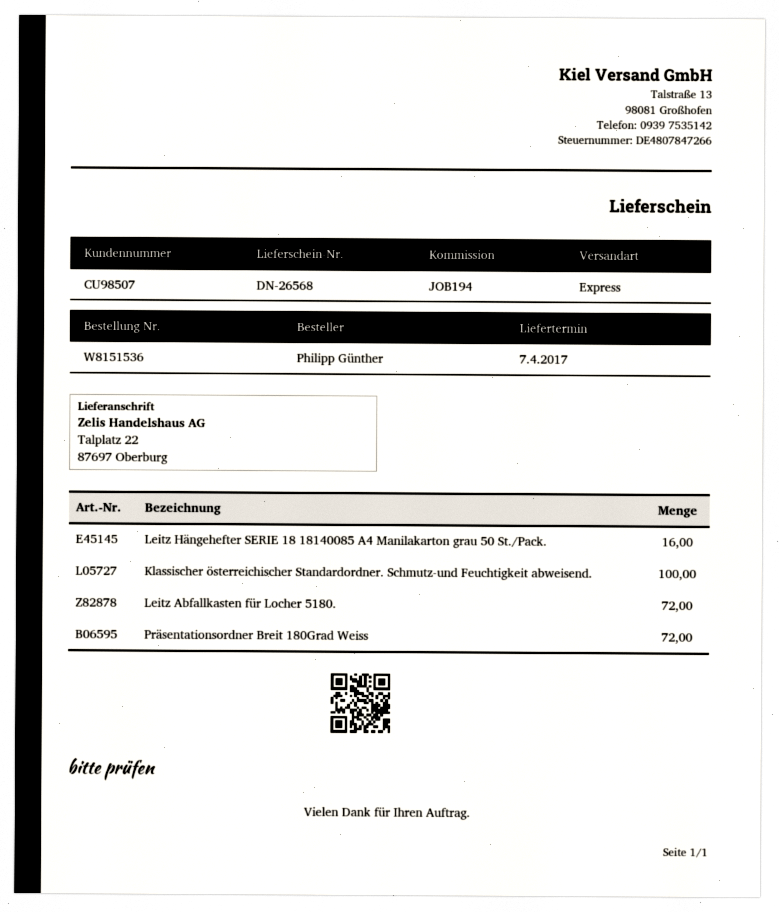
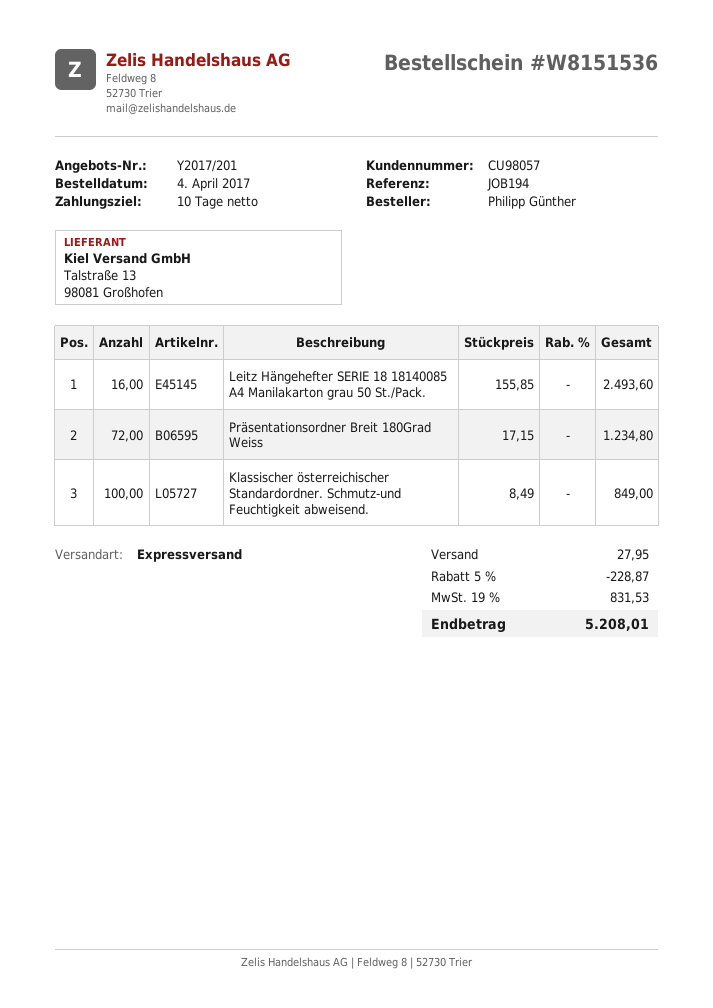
customer number: CU98507 -> CU98057
Leitz Abfallkasten für Locher 5180.: 72 -> none

